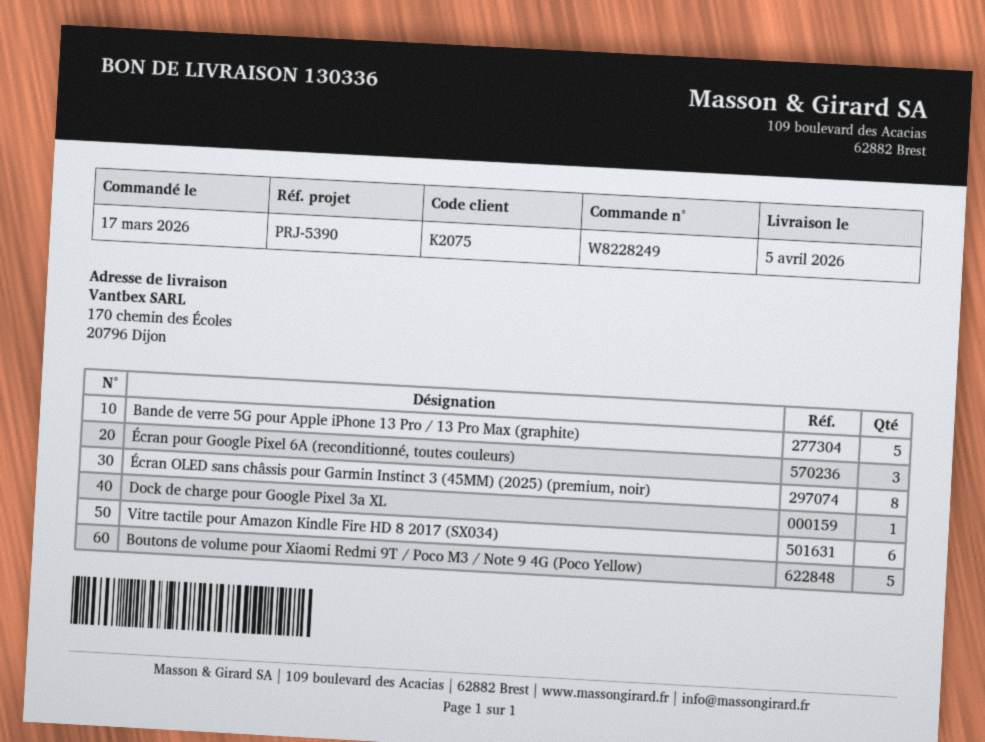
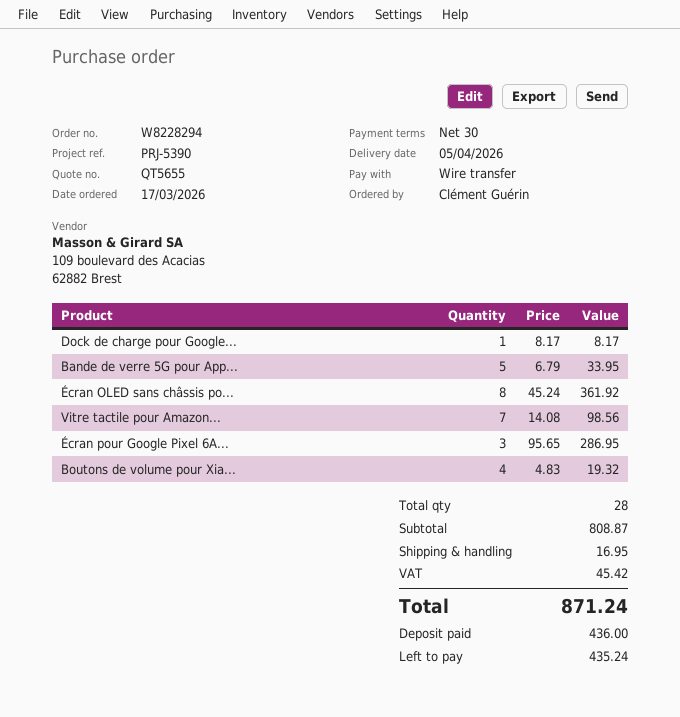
order number: W8228249 -> W8228294
Vitre tactile pour Amazon Kindle Fire HD 8 2017 (SX034): 6 -> 7
Boutons de volume pour Xiaomi Redmi 9T / Poco M3 / Note 9 4G (Poco Yellow): 5 -> 4

